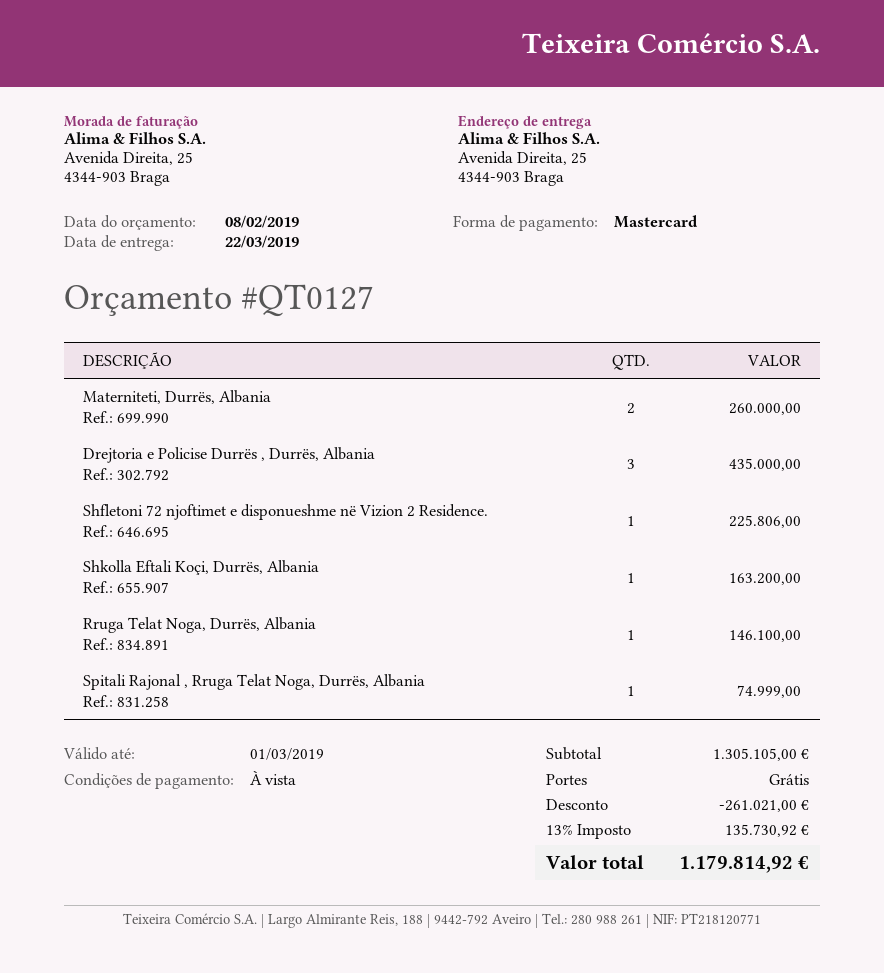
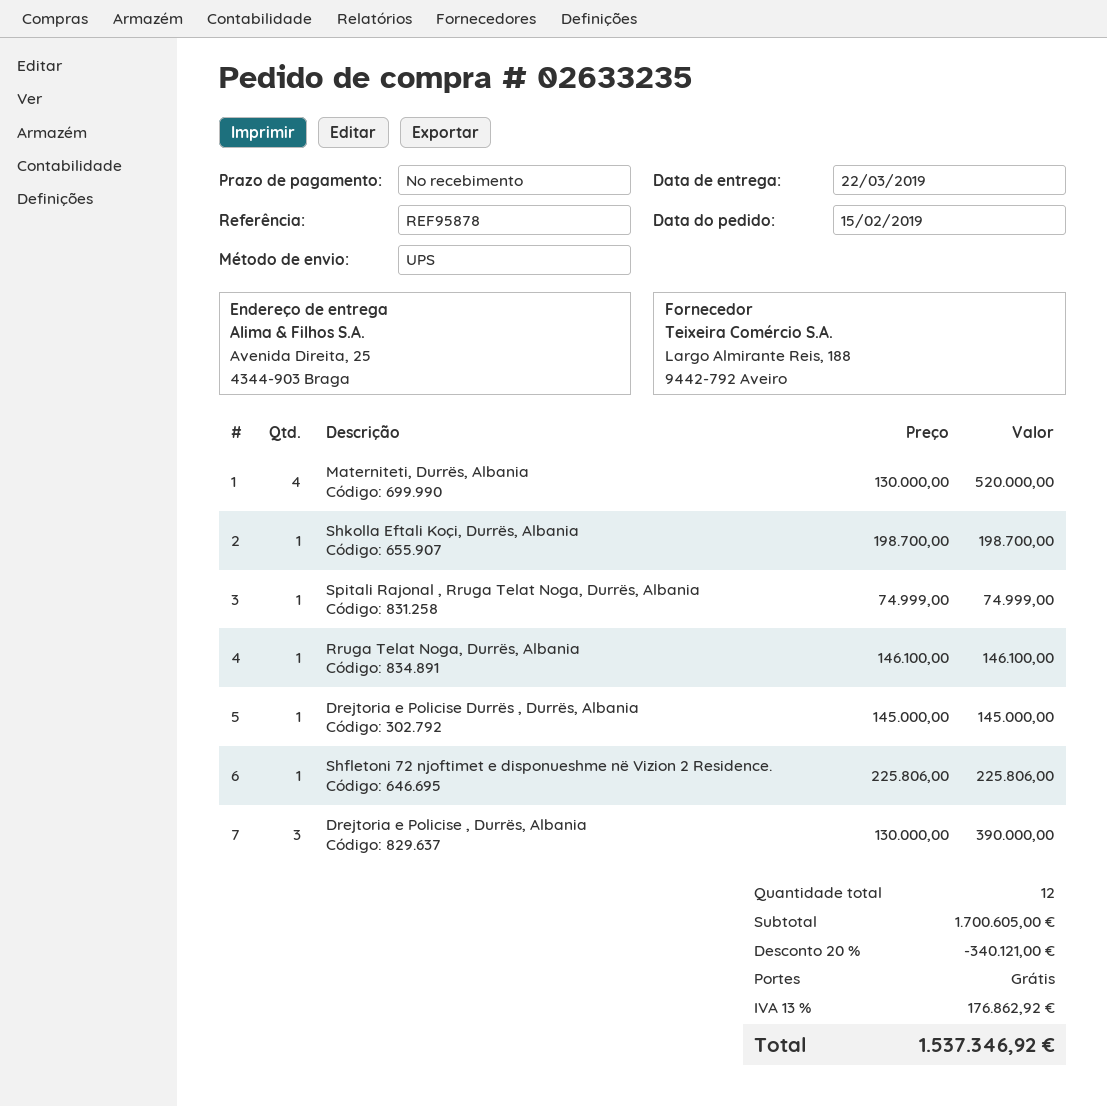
Materniteti, Durrës, Albania: 2 for 260000.00 -> 4 for 520000.00
Drejtoria e Policise Durrës , Durrës, Albania: 3 for 435000.00 -> 1 for 145000.00
Shkolla Eftali Koçi, Durrës, Albania: 1 for 163200.00 -> 1 for 198700.00
Drejtoria e Policise , Durrës, Albania: none -> 3 for 390000.00
subtotal: 1305105.00 -> 1700605.00
discount: 261021.00 -> 340121.00
tax: 13% = 135730.92 -> 13% = 176862.92
total: 1179814.92 -> 1537346.92

